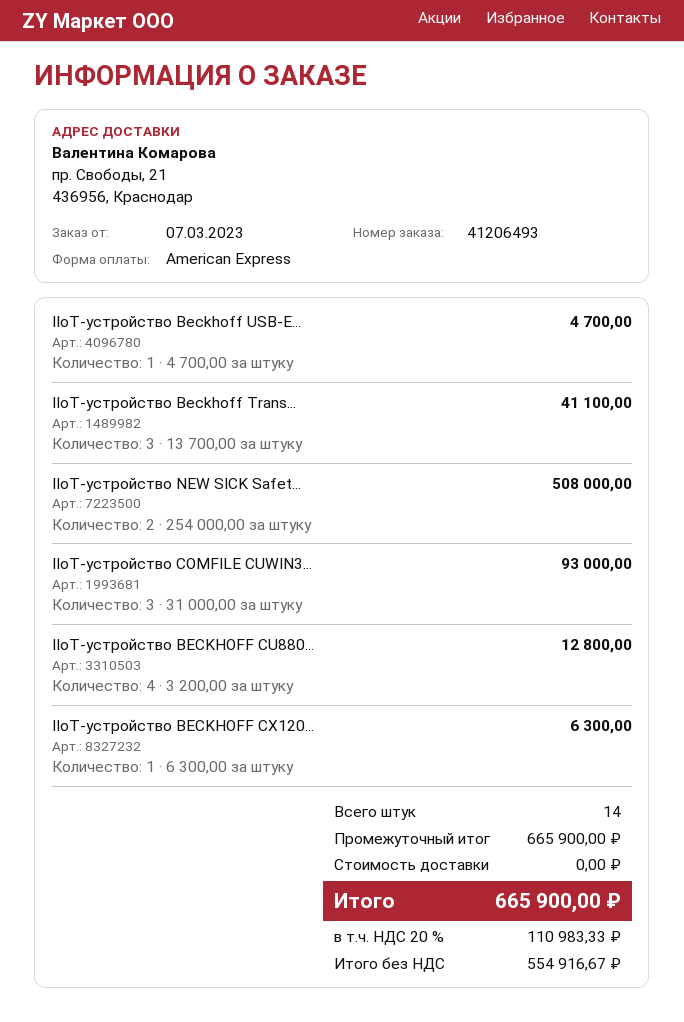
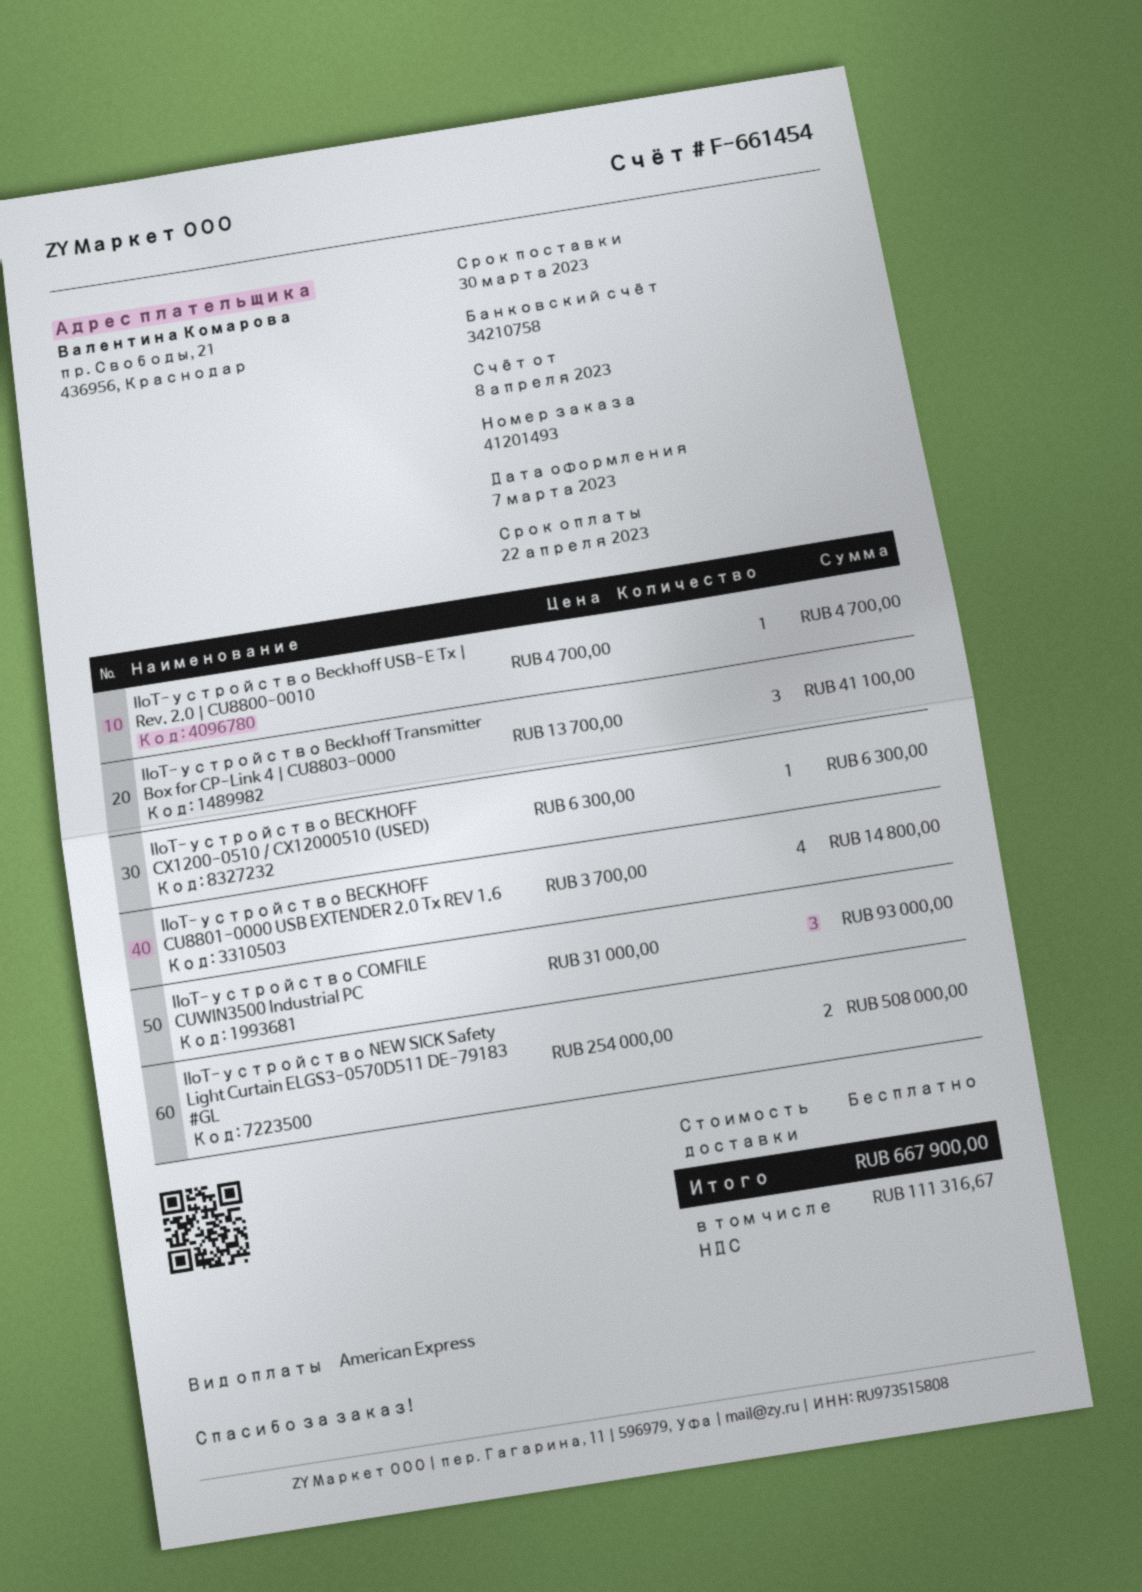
order number: 41206493 -> 41201493
IIoT-устройство BECKHOFF CU880...: 4 x 3200.00 = 12800.00 -> 4 x 3700.00 = 14800.00
tax: 110983.33 -> 111316.67
total: 665900.00 -> 667900.00

